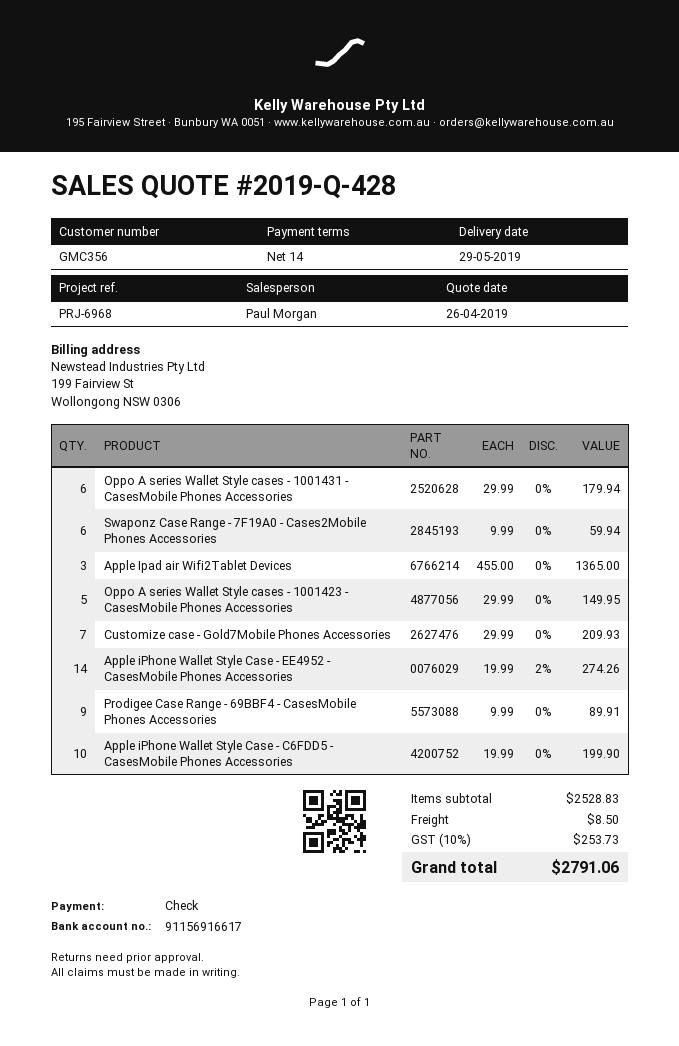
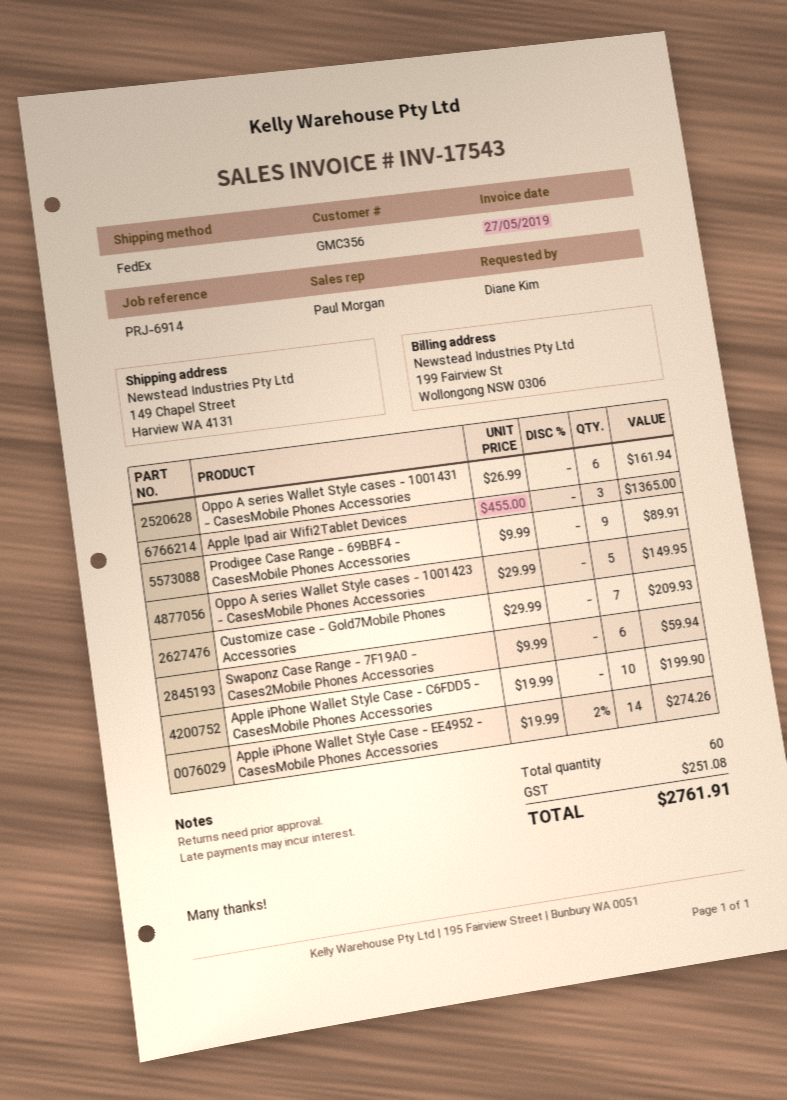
reference: PRJ-6968 -> PRJ-6914
Oppo A series Wallet Style cases - 1001431 - CasesMobile Phones Accessories: 6 x 29.99 = 179.94 -> 6 x 26.99 = 161.94
shipping: 8.50 -> none
tax: 253.73 -> 251.08
total: 2791.06 -> 2761.91

